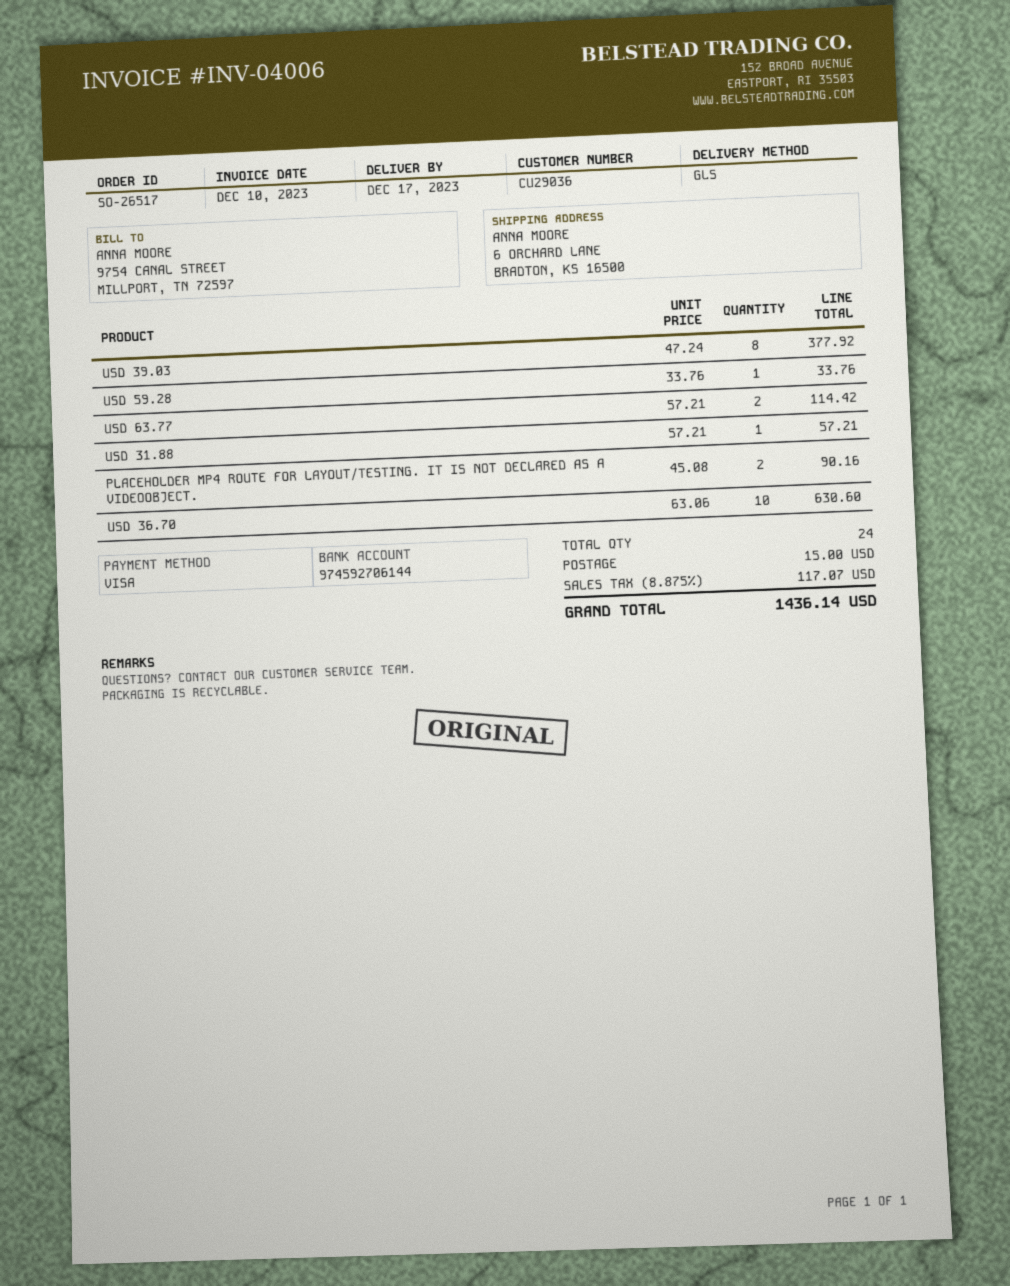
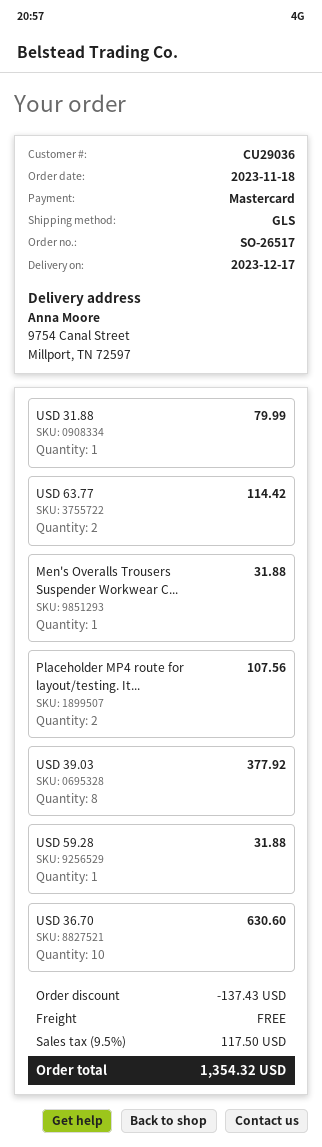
payment method: Visa -> Mastercard
ship to: 6 ORCHARD LANE, BRADTON, KS 16500 -> 9754 Canal Street, Millport, TN 72597
USD 59.28: 1 for 33.76 -> 1 for 31.88
USD 31.88: 1 for 57.21 -> 1 for 79.99
PLACEHOLDER MP4 ROUTE FOR LAYOUT/TESTING. IT IS NOT DECLARED AS A VIDEOOBJECT.: 2 for 90.16 -> 2 for 107.56
Men's Overalls Trousers Suspender Workwear C...: none -> 1 for 31.88
discount: none -> 137.43
shipping: 15.00 -> 0.00
tax: 8.875% = 117.07 -> 9.5% = 117.50
total: 1436.14 -> 1354.32

